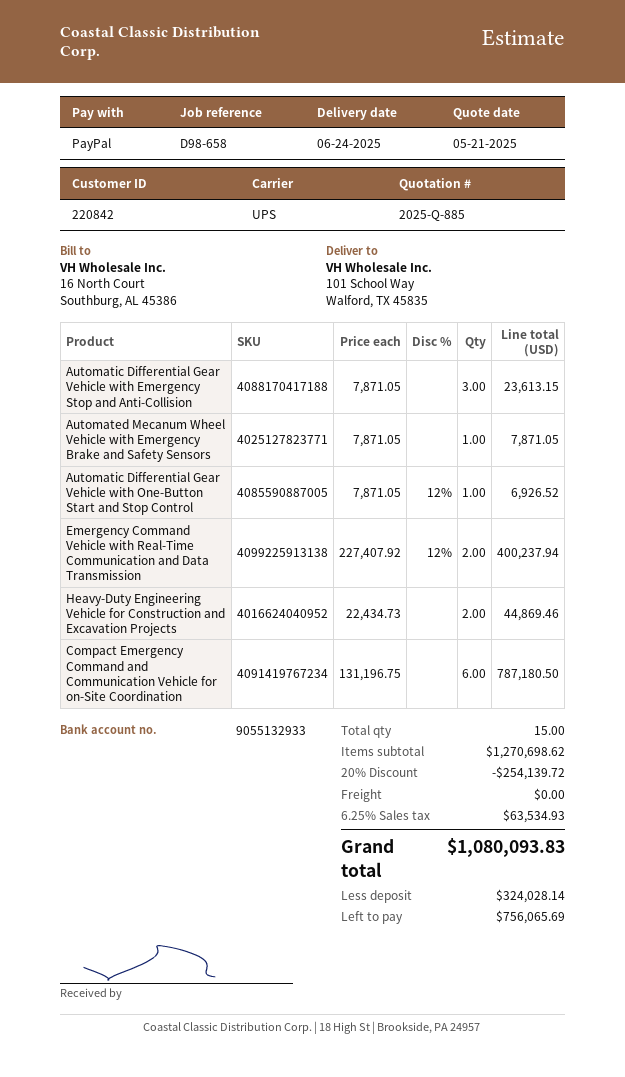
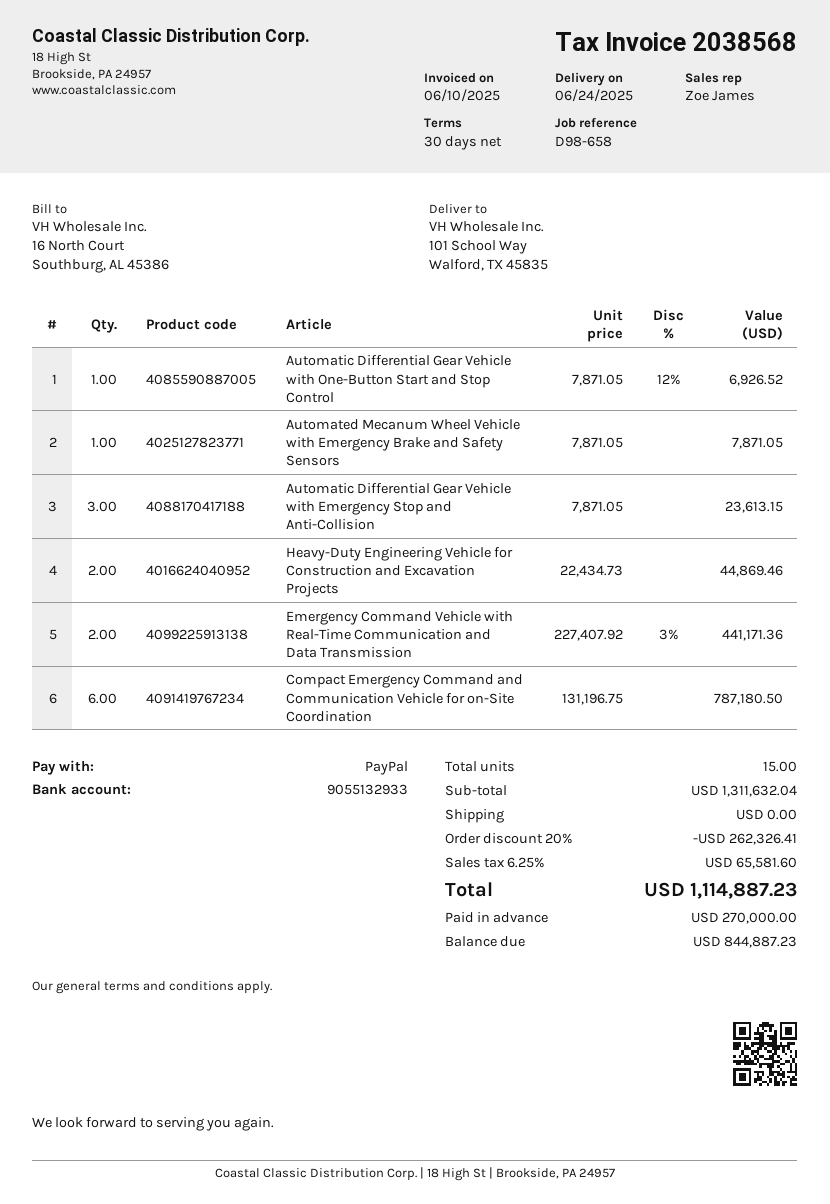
Emergency Command Vehicle with Real-Time Communication and Data Transmission: 2 x 227407.92 - 12% = 400237.94 -> 2 x 227407.92 - 3% = 441171.36
subtotal: 1270698.62 -> 1311632.04
discount: 20% = 254139.72 -> 20% = 262326.41
tax: 6.25% = 63534.93 -> 6.25% = 65581.60
total: 1080093.83 -> 1114887.23
deposit: 324028.14 -> 270000.00
balance: 756065.69 -> 844887.23

